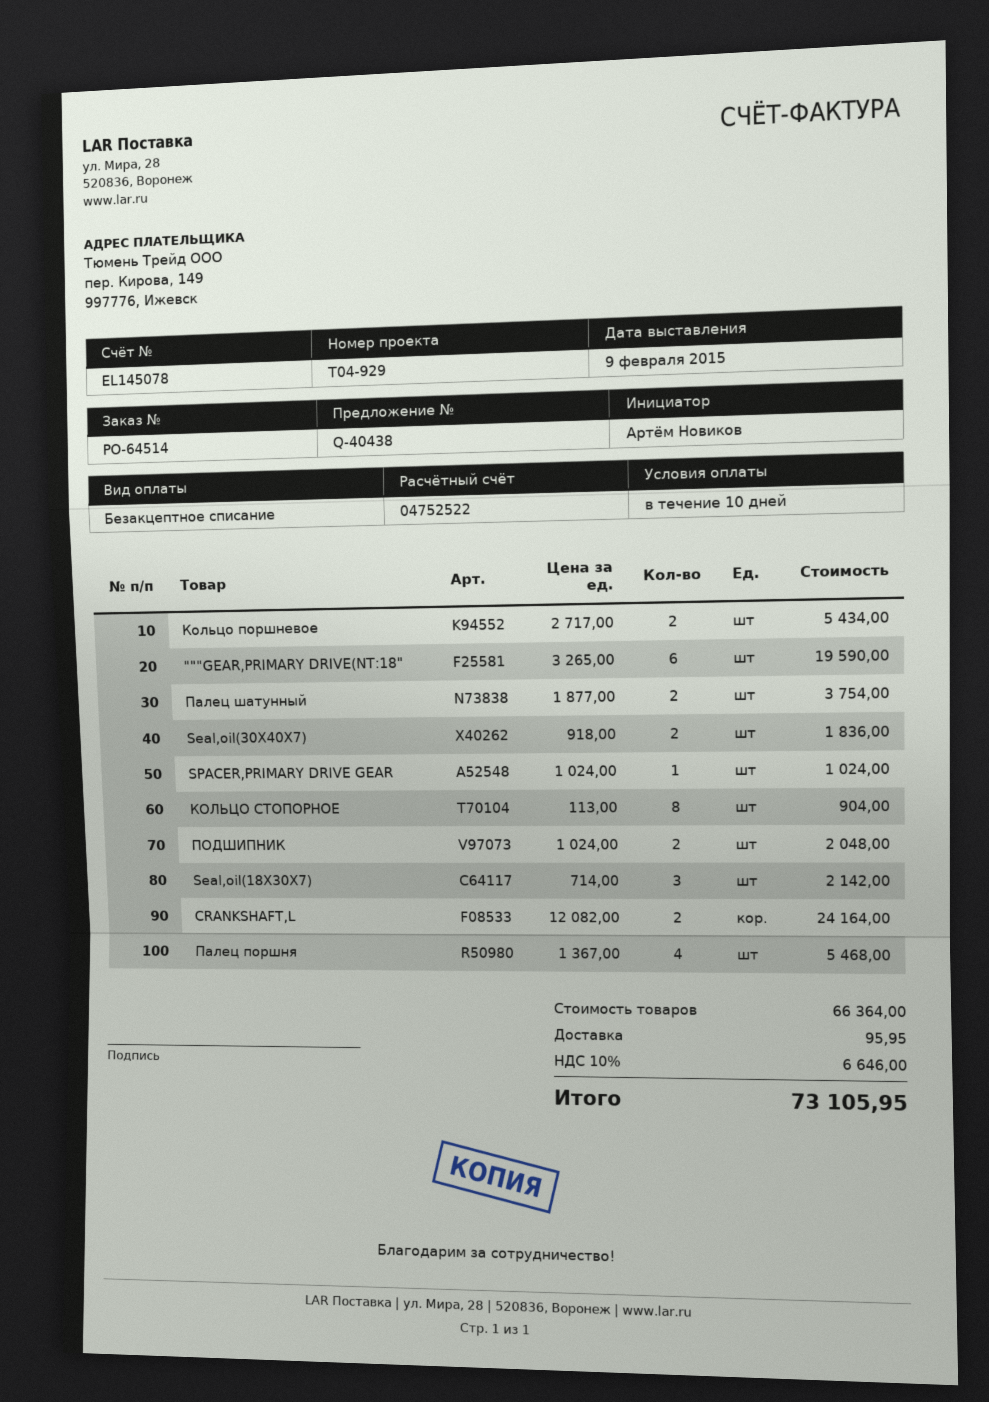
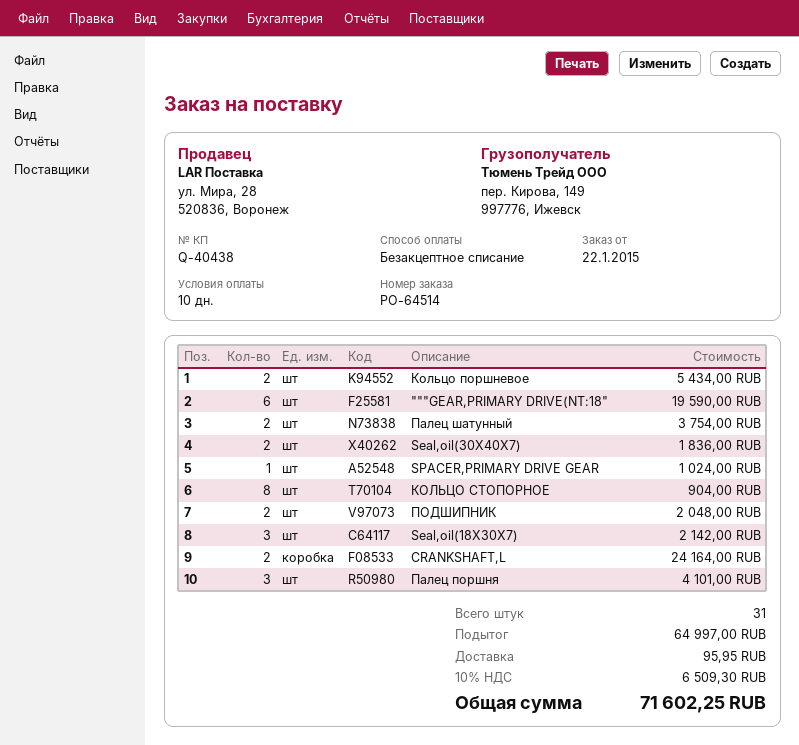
Палец поршня: 4 for 5468.00 -> 3 for 4101.00
subtotal: 66364.00 -> 64997.00
tax: 10% = 6646.00 -> 10% = 6509.30
total: 73105.95 -> 71602.25

